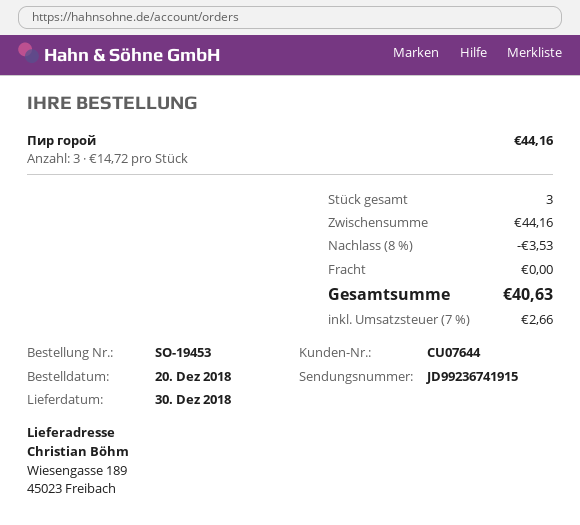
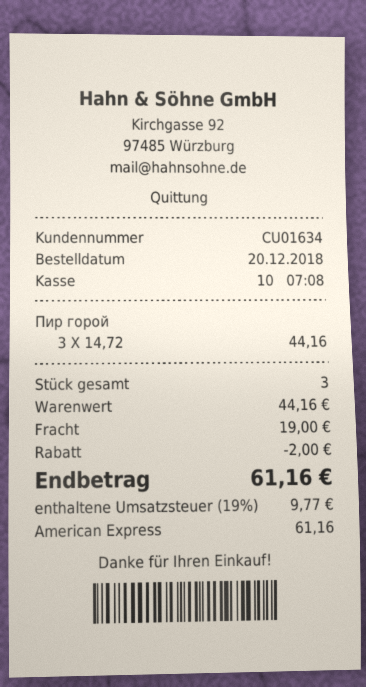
customer number: CU07644 -> CU01634
discount: 3.53 -> 2.00
shipping: 0.00 -> 19.00
tax: 7% = 2.66 -> 19% = 9.77
total: 40.63 -> 61.16

